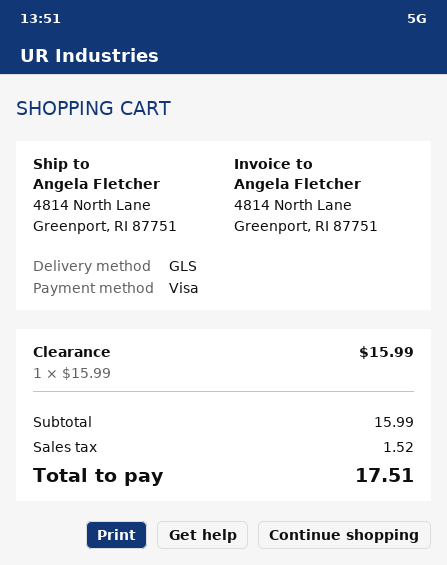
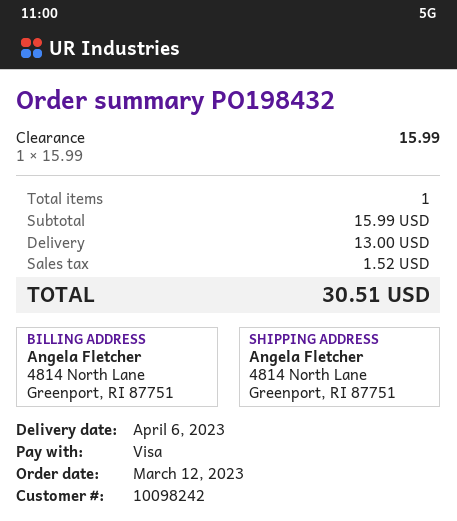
shipping: none -> 13.00
total: 17.51 -> 30.51

